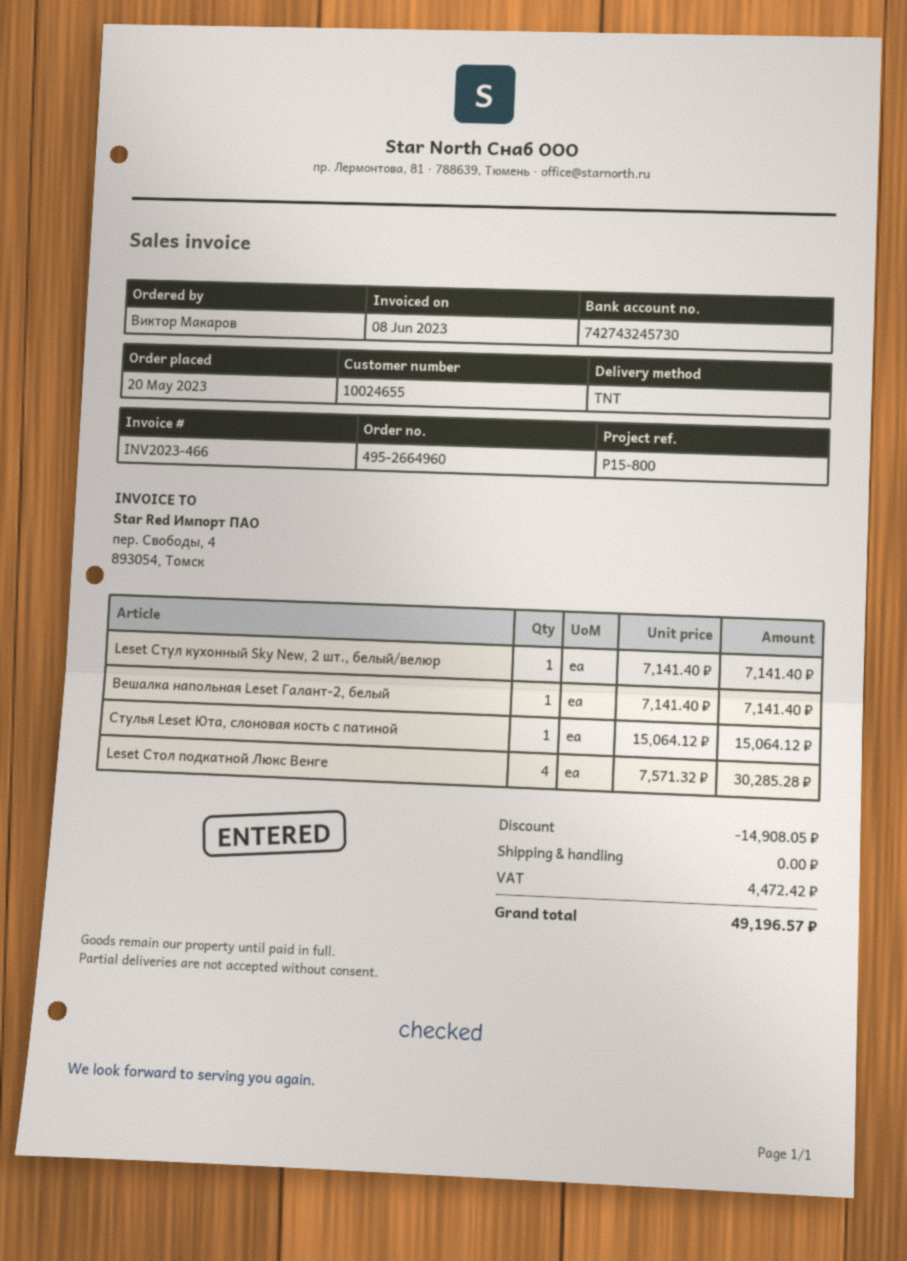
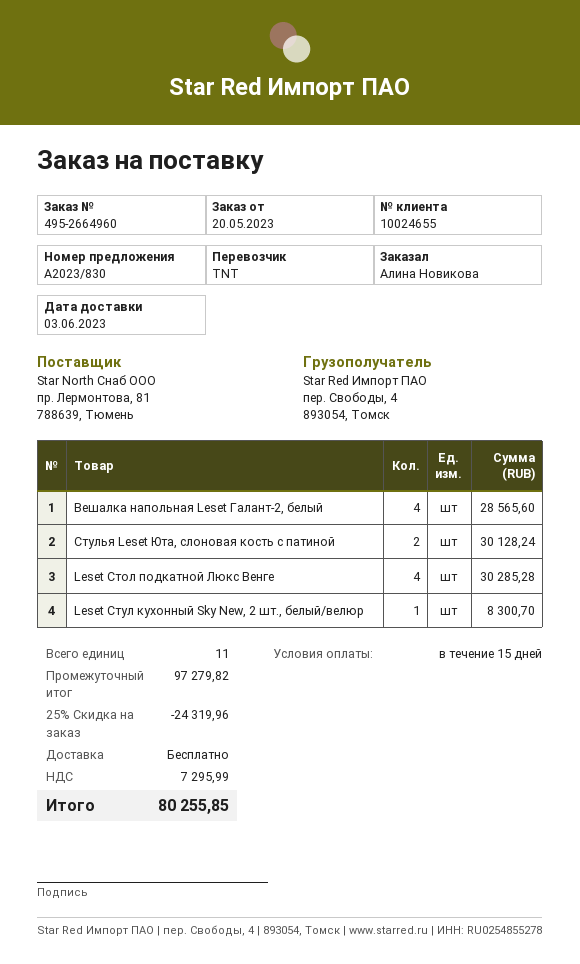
ordered by: Виктор Макаров -> Алина Новикова
Leset Стул кухонный Sky New, 2 шт., белый/велюр: 1 for 7141.40 -> 1 for 8300.70
Вешалка напольная Leset Галант-2, белый: 1 for 7141.40 -> 4 for 28565.60
Стулья Leset Юта, слоновая кость с патиной: 1 for 15064.12 -> 2 for 30128.24
discount: 14908.05 -> 24319.96
tax: 4472.42 -> 7295.99
total: 49196.57 -> 80255.85

